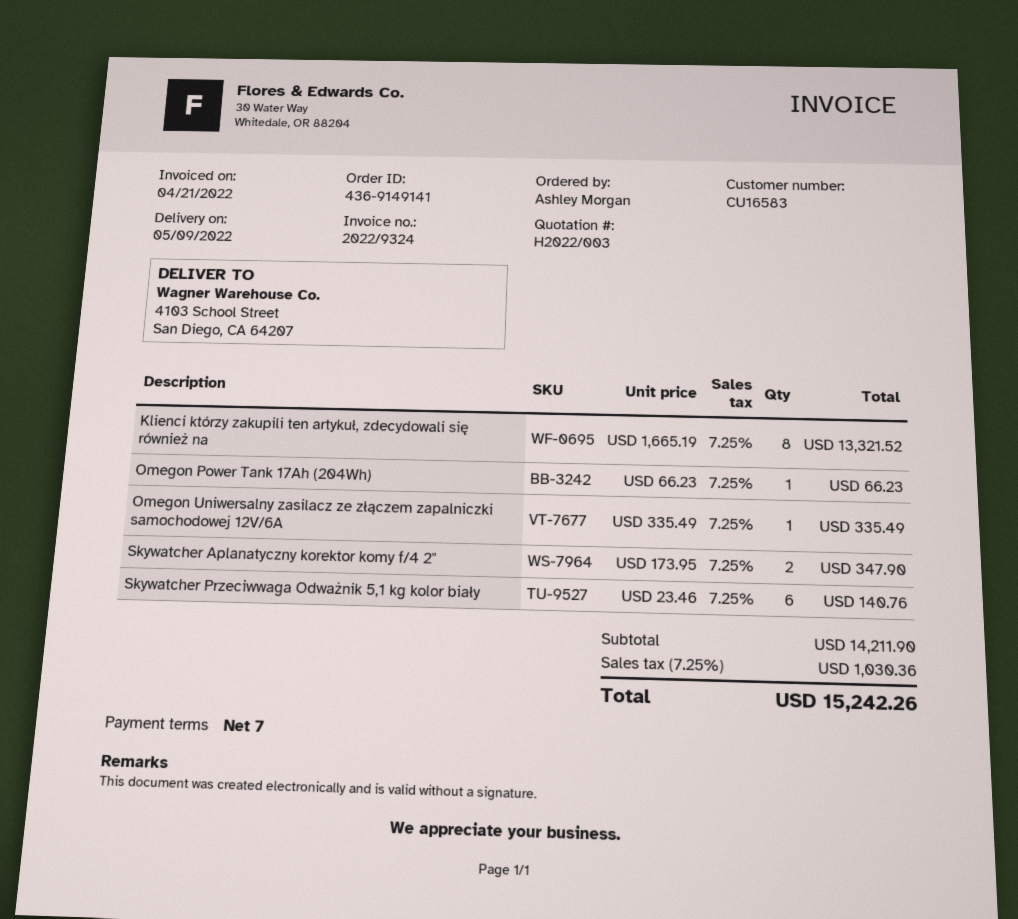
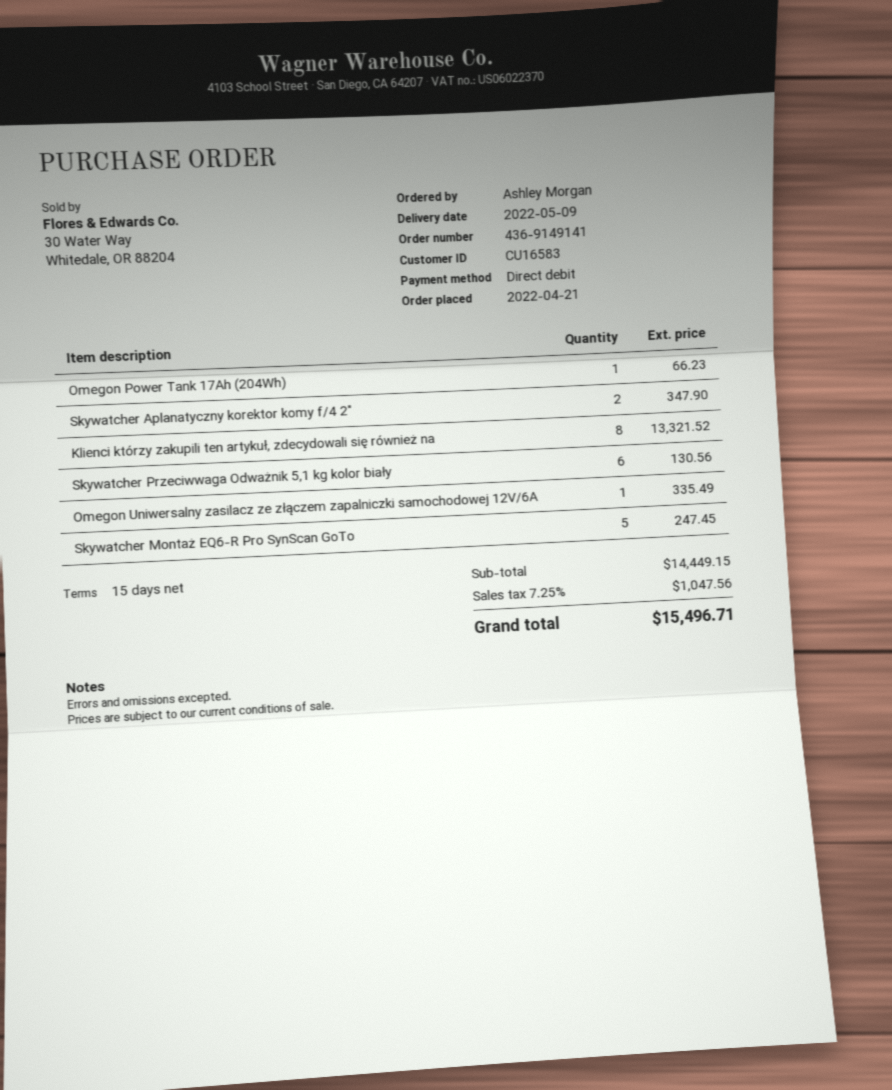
payment terms: 7 days -> 15 days
Skywatcher Przeciwwaga Odważnik 5,1 kg kolor biały: 6 for 140.76 -> 6 for 130.56
Skywatcher Montaż EQ6-R Pro SynScan GoTo: none -> 5 for 247.45
subtotal: 14211.90 -> 14449.15
tax: 7.25% = 1030.36 -> 7.25% = 1047.56
total: 15242.26 -> 15496.71

